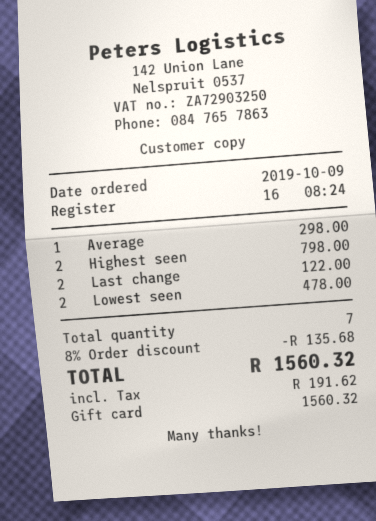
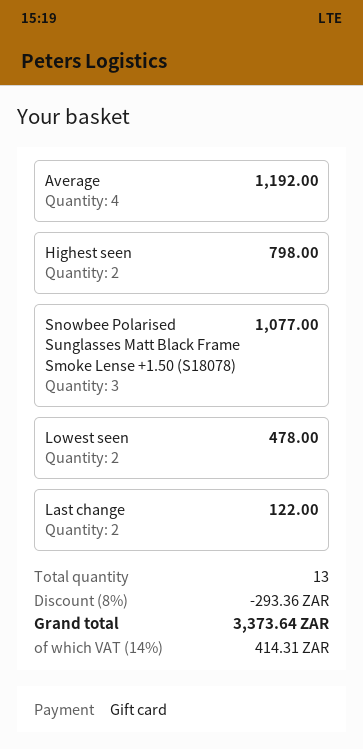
Average: 1 for 298.00 -> 4 for 1192.00
Snowbee Polarised Sunglasses Matt Black Frame Smoke Lense +1.50 (S18078): none -> 3 for 1077.00
total quantity: 7 -> 13
discount: 8% = 135.68 -> 8% = 293.36
tax: 191.62 -> 414.31
total: 1560.32 -> 3373.64

